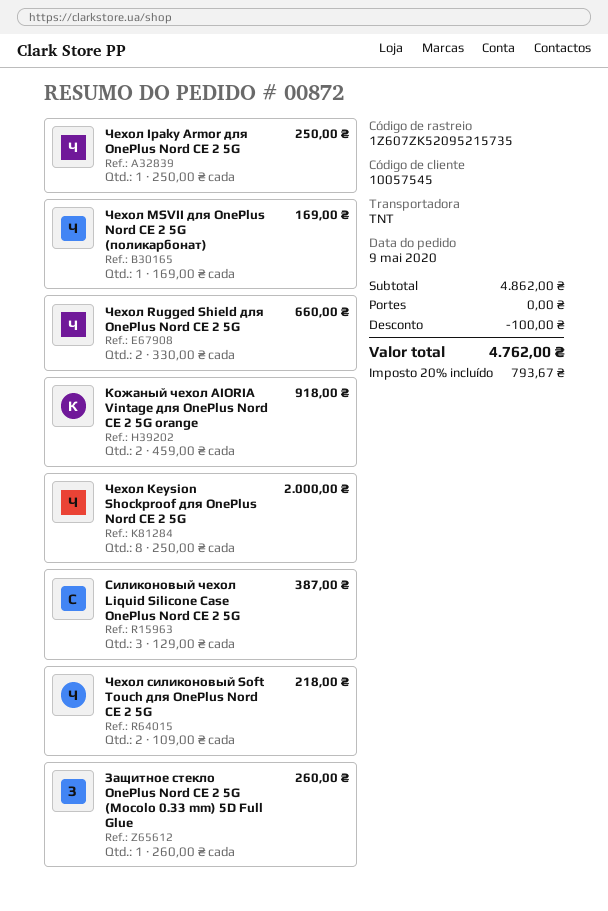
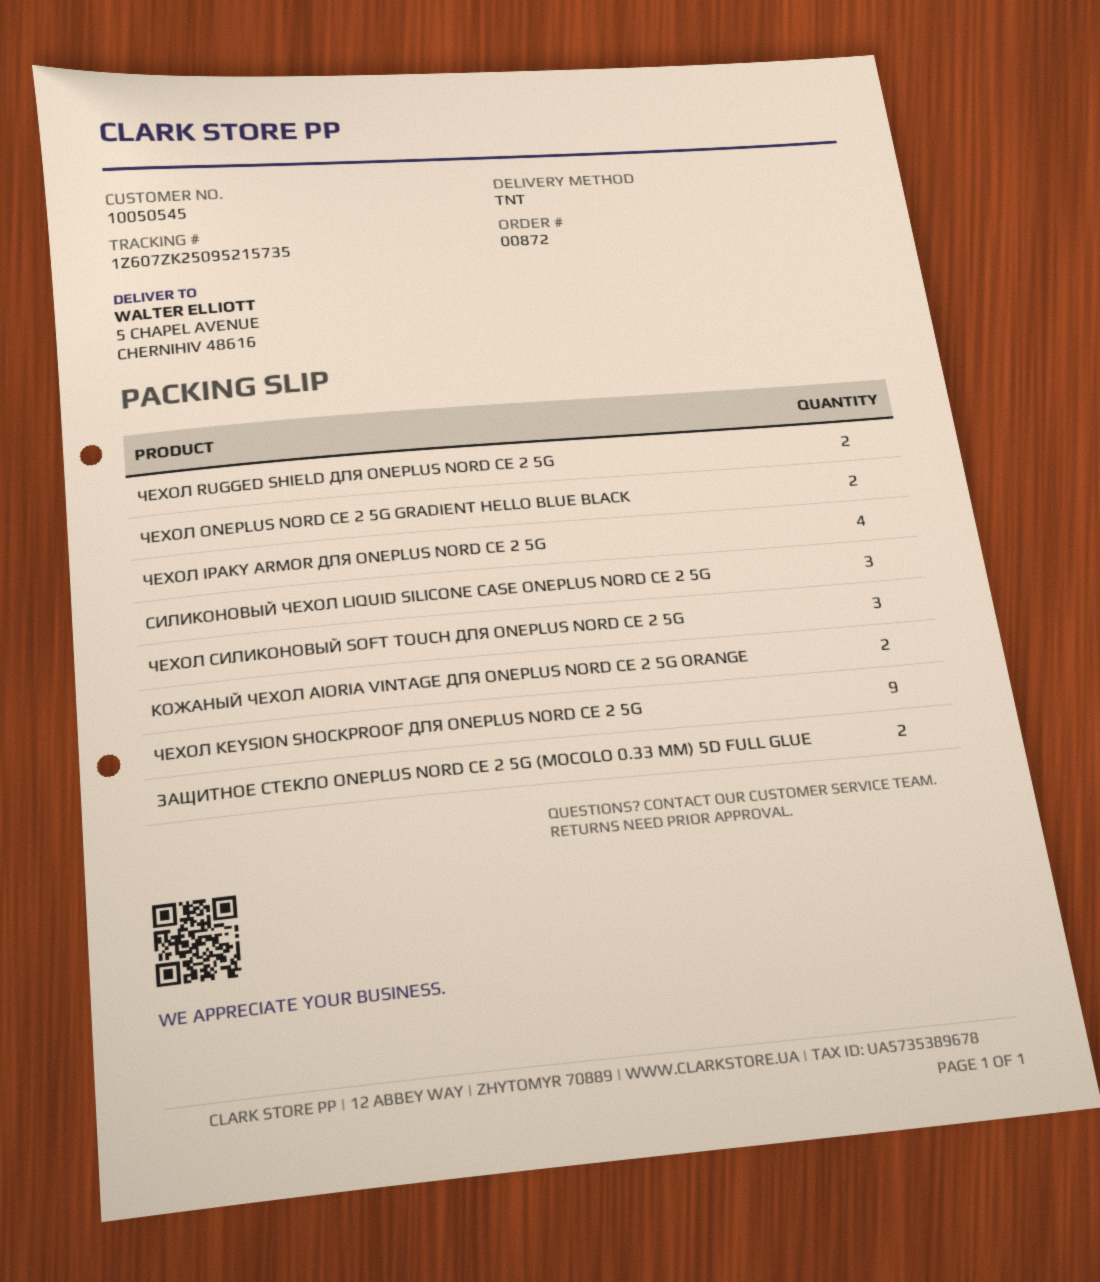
customer number: 10057545 -> 10050545
tracking number: 1Z607ZK52095215735 -> 1Z607ZK25095215735
Чехол Ipaky Armor для OnePlus Nord CE 2 5G: 1 -> 4
Чехол MSVII для OnePlus Nord CE 2 5G (поликарбонат): 1 -> none
Чехол Keysion Shockproof для OnePlus Nord CE 2 5G: 8 -> 9
Чехол силиконовый Soft Touch для OnePlus Nord CE 2 5G: 2 -> 3
Защитное стекло OnePlus Nord CE 2 5G (Mocolo 0.33 mm) 5D Full Glue: 1 -> 2
ЧЕХОЛ ONEPLUS NORD CE 2 5G GRADIENT HELLO BLUE BLACK: none -> 2

